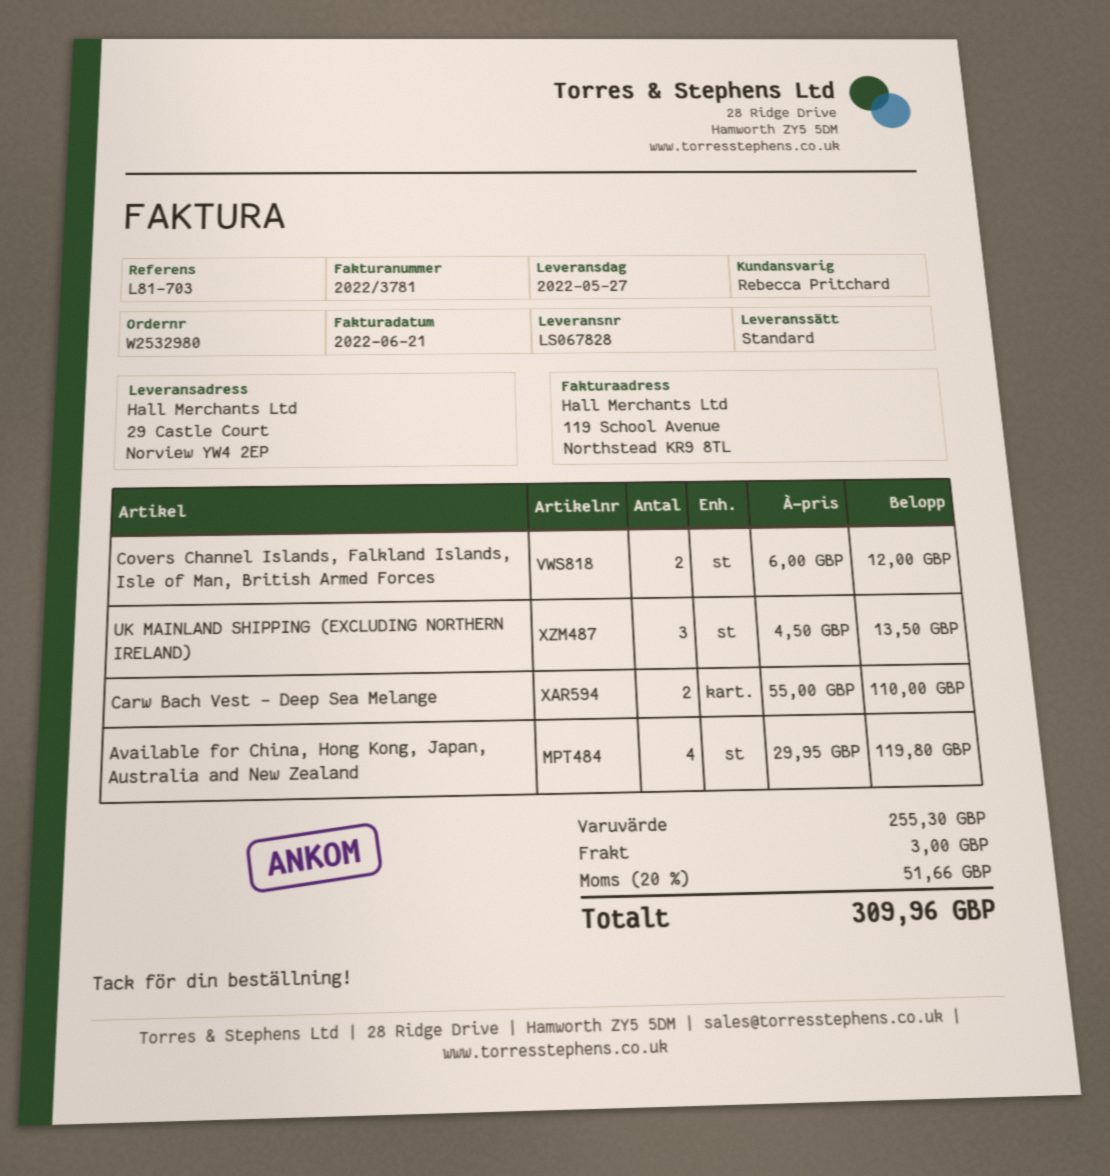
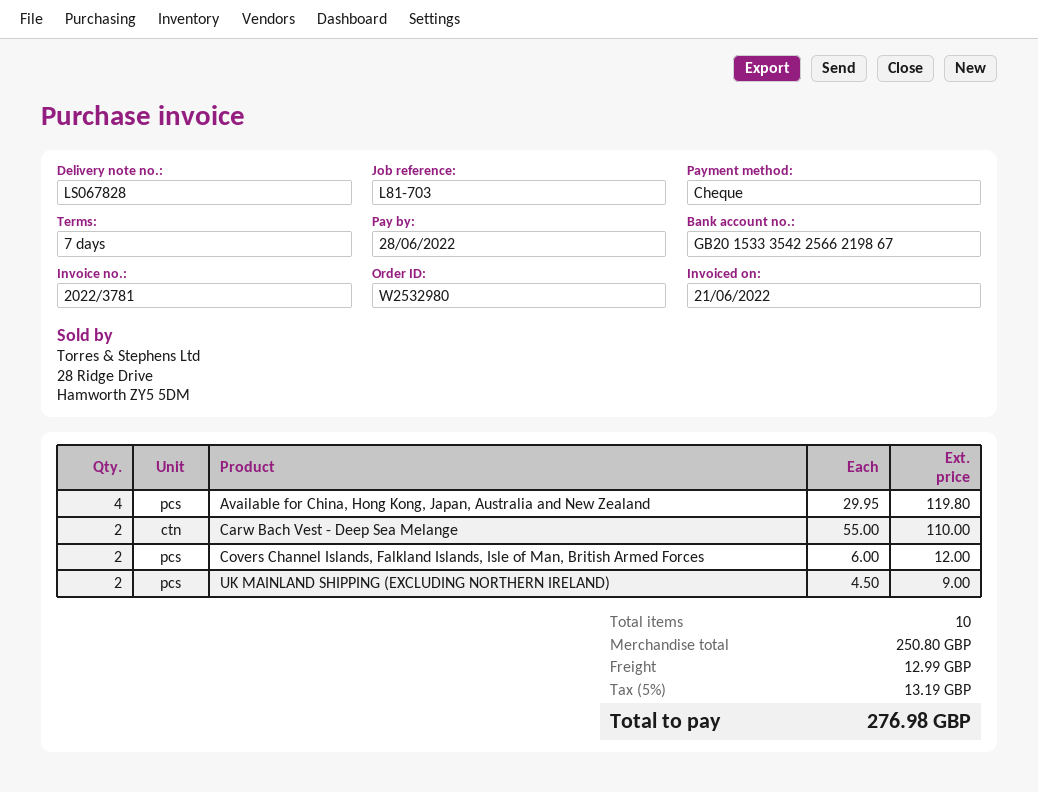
UK MAINLAND SHIPPING (EXCLUDING NORTHERN IRELAND): 3 x 4.50 = 13.50 -> 2 x 4.50 = 9.00
subtotal: 255.30 -> 250.80
shipping: 3.00 -> 12.99
tax: 20% = 51.66 -> 5% = 13.19
total: 309.96 -> 276.98

